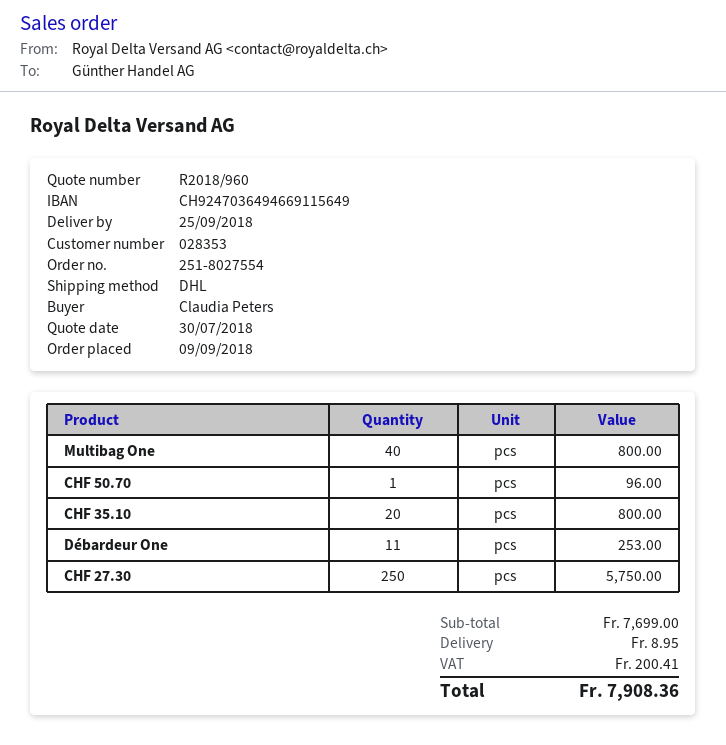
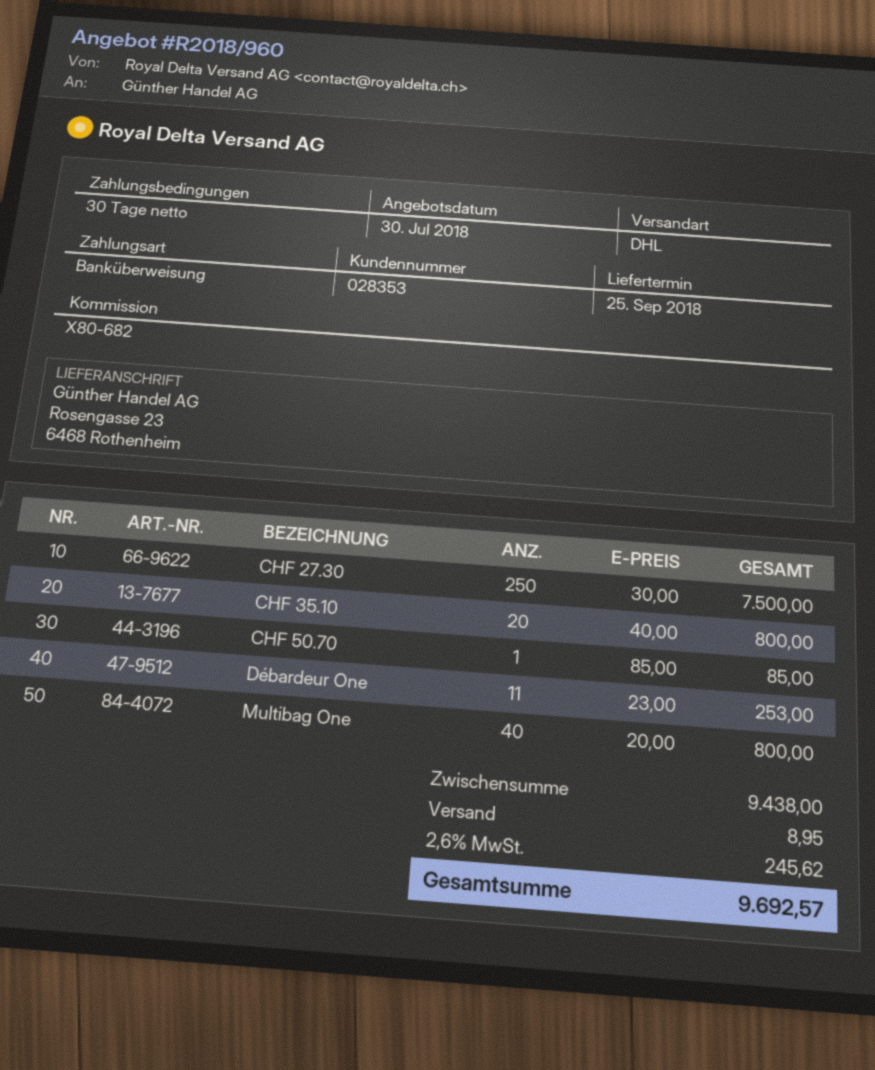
CHF 50.70: 1 for 96.00 -> 1 for 85.00
CHF 27.30: 250 for 5750.00 -> 250 for 7500.00
subtotal: 7699.00 -> 9438.00
tax: 200.41 -> 245.62
total: 7908.36 -> 9692.57

